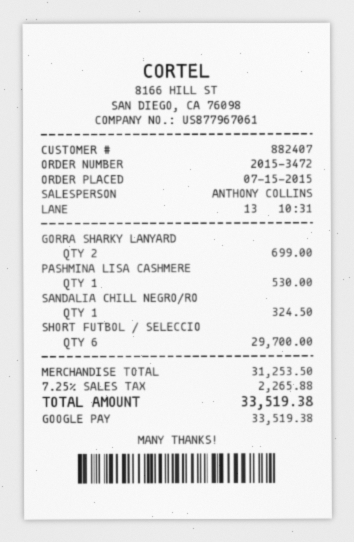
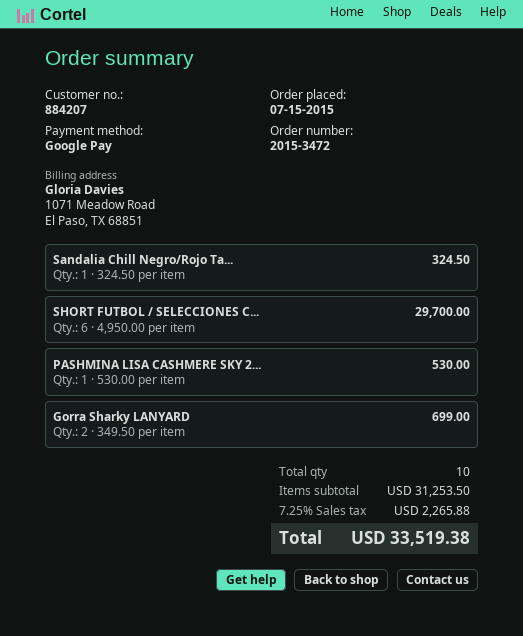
customer number: 882407 -> 884207

